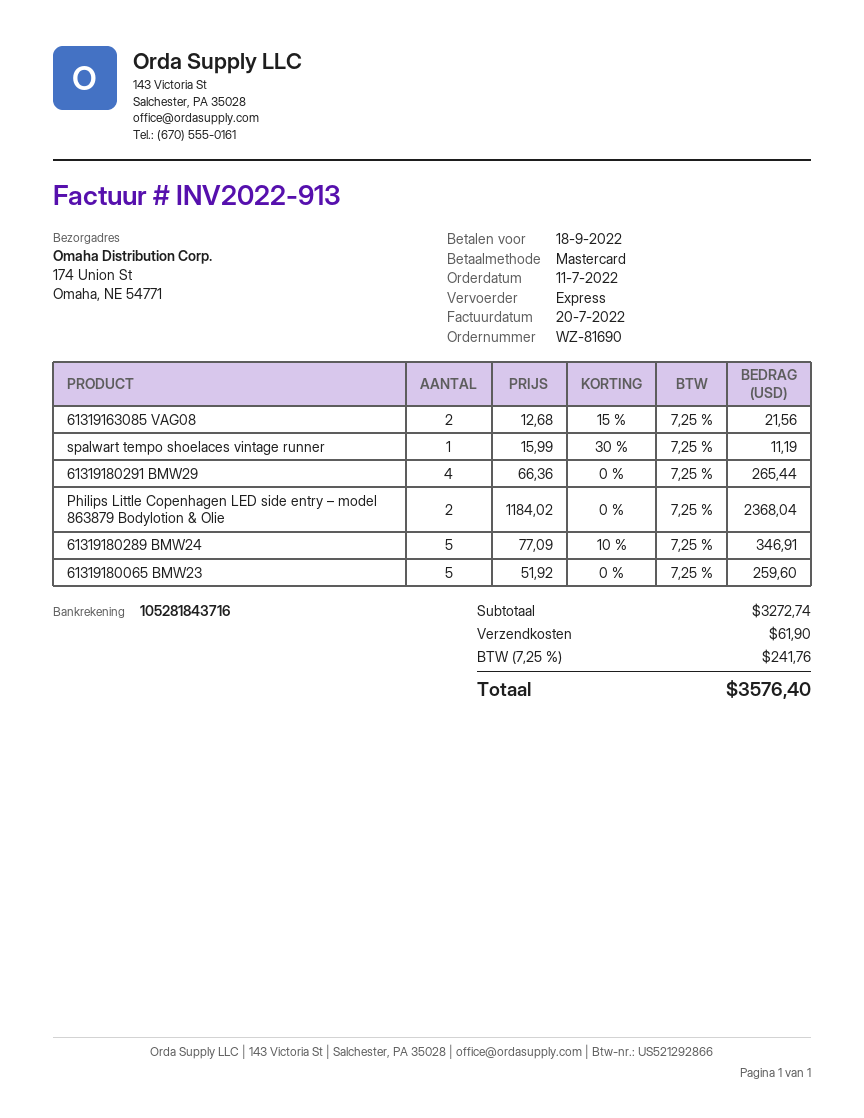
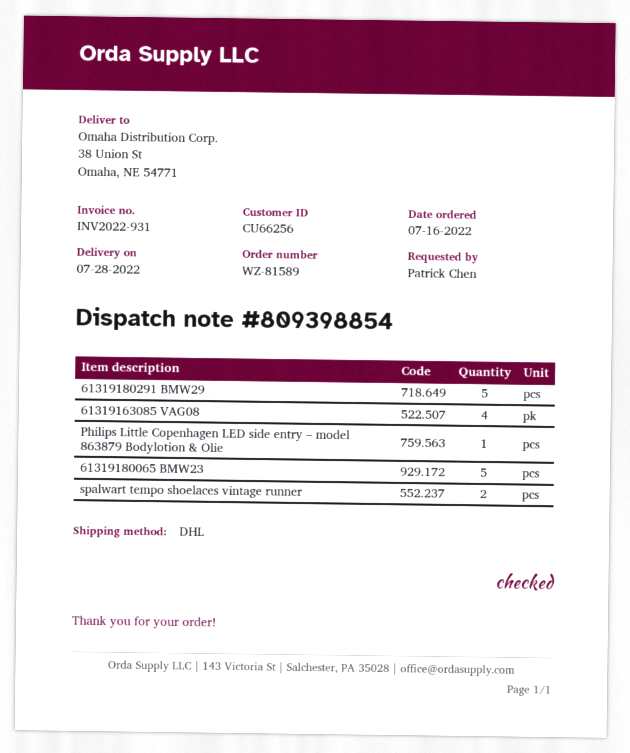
order number: WZ-81690 -> WZ-81589
order date: 2022-07-11 -> 2022-07-16
invoice number: INV2022-913 -> INV2022-931
shipping method: express -> DHL
ship to: 174 Union St, Omaha, NE 54771 -> 38 Union St, Omaha, NE 54771
61319163085 VAG08: 2 -> 4
spalwart tempo shoelaces vintage runner: 1 -> 2
61319180291 BMW29: 4 -> 5
Philips Little Copenhagen LED side entry – model 863879 Bodylotion & Olie: 2 -> 1
61319180289 BMW24: 5 -> none

